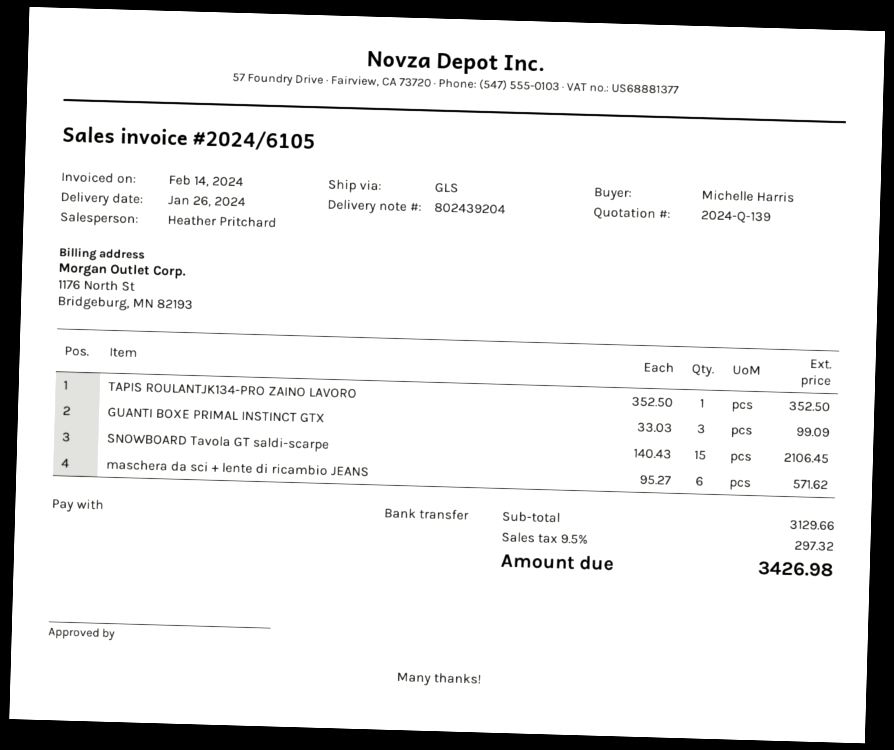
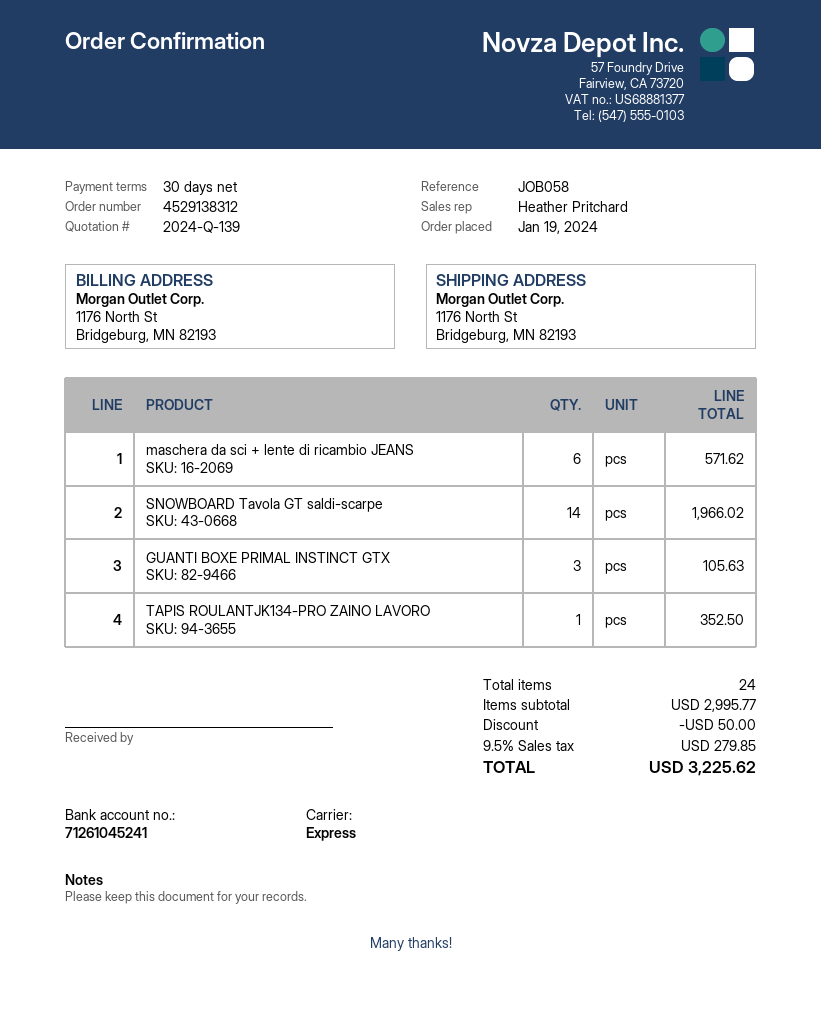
shipping method: GLS -> express
GUANTI BOXE PRIMAL INSTINCT GTX: 3 for 99.09 -> 3 for 105.63
SNOWBOARD Tavola GT saldi-scarpe: 15 for 2106.45 -> 14 for 1966.02
subtotal: 3129.66 -> 2995.77
discount: none -> 50.00
tax: 9.5% = 297.32 -> 9.5% = 279.85
total: 3426.98 -> 3225.62

